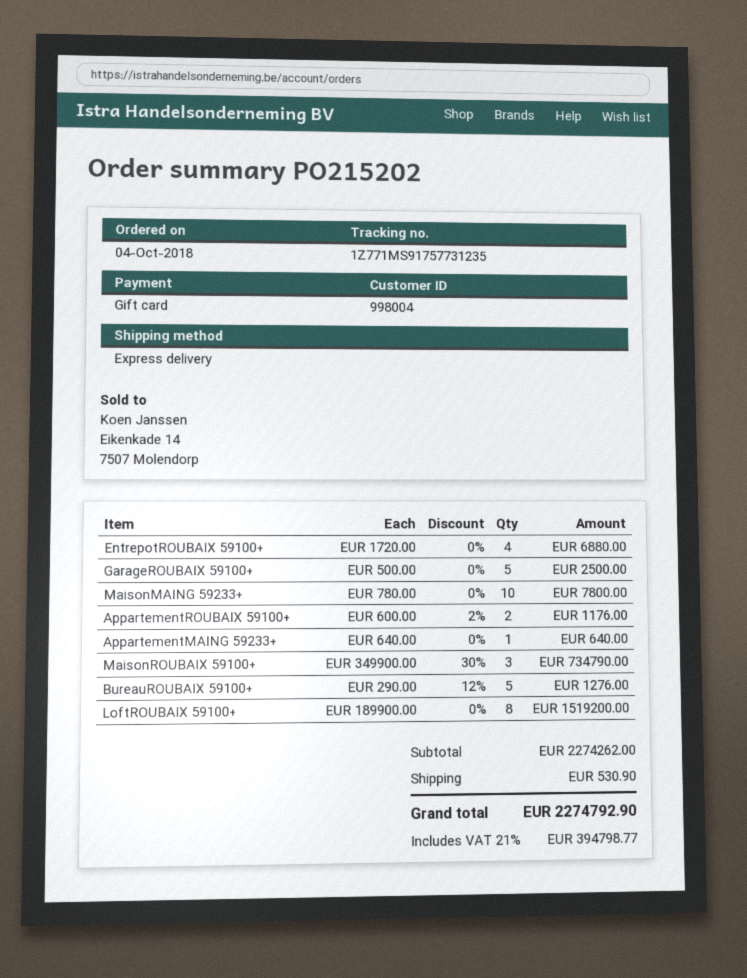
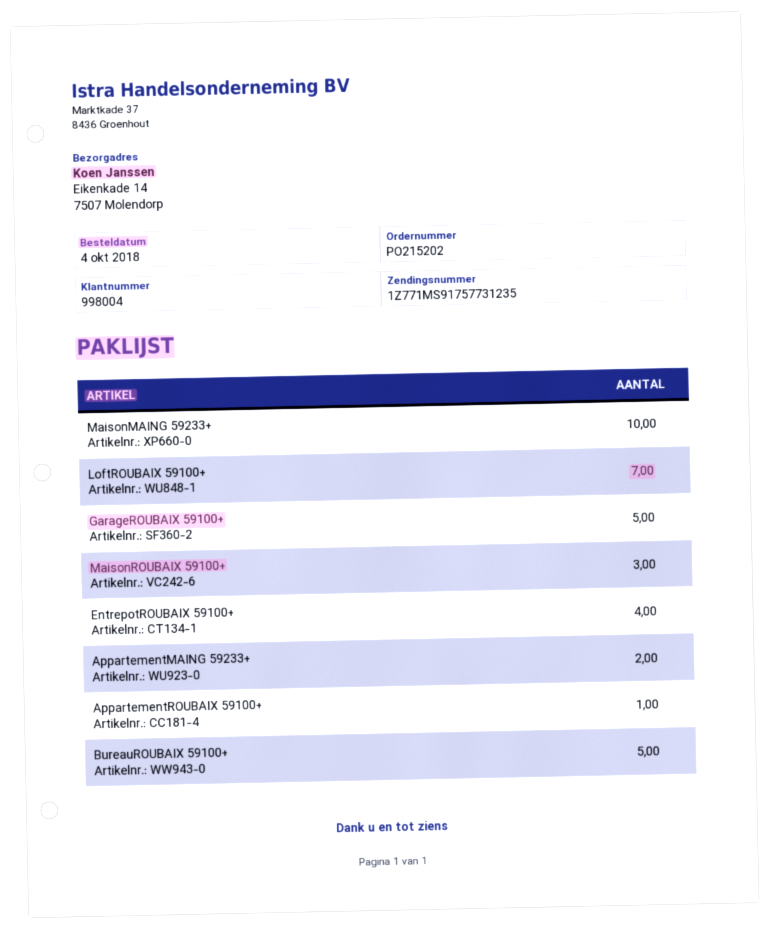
AppartementROUBAIX 59100+: 2 -> 1
AppartementMAING 59233+: 1 -> 2
LoftROUBAIX 59100+: 8 -> 7

